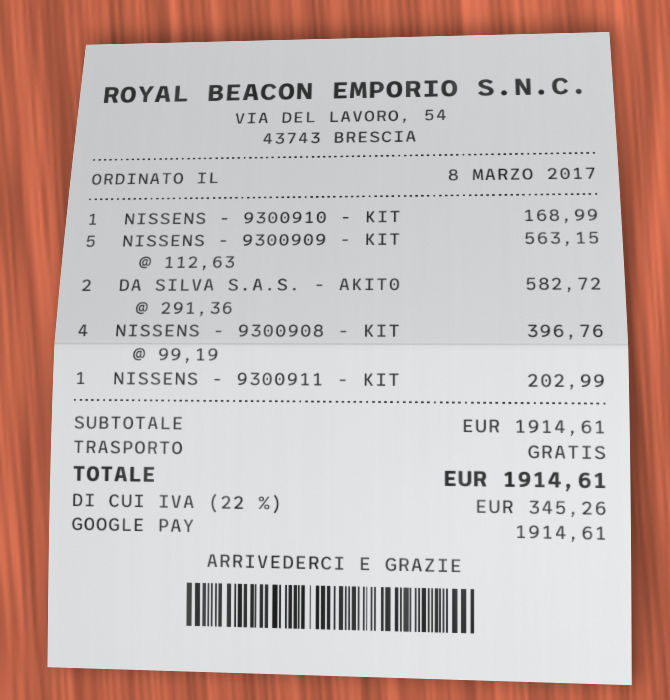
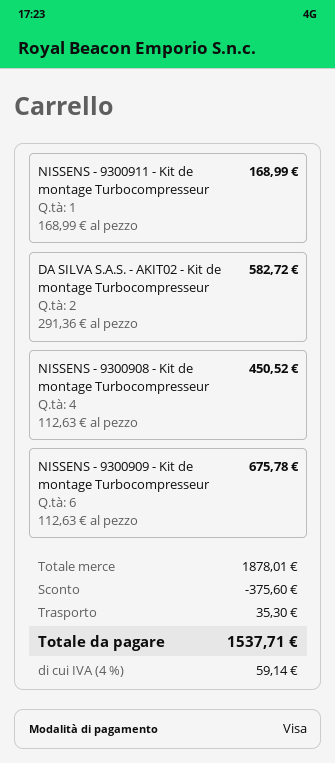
payment method: Google Pay -> Visa
NISSENS - 9300910 - KIT: 1 x 168.99 = 168.99 -> none
NISSENS - 9300909 - KIT: 5 x 112.63 = 563.15 -> 6 x 112.63 = 675.78
NISSENS - 9300908 - KIT: 4 x 99.19 = 396.76 -> 4 x 112.63 = 450.52
NISSENS - 9300911 - KIT: 1 x 202.99 = 202.99 -> 1 x 168.99 = 168.99
subtotal: 1914.61 -> 1878.01
discount: none -> 375.60
shipping: 0.00 -> 35.30
tax: 22% = 345.26 -> 4% = 59.14
total: 1914.61 -> 1537.71

